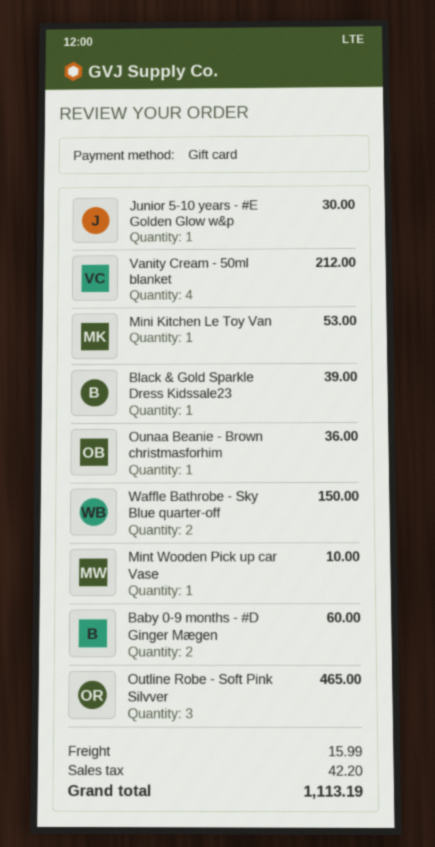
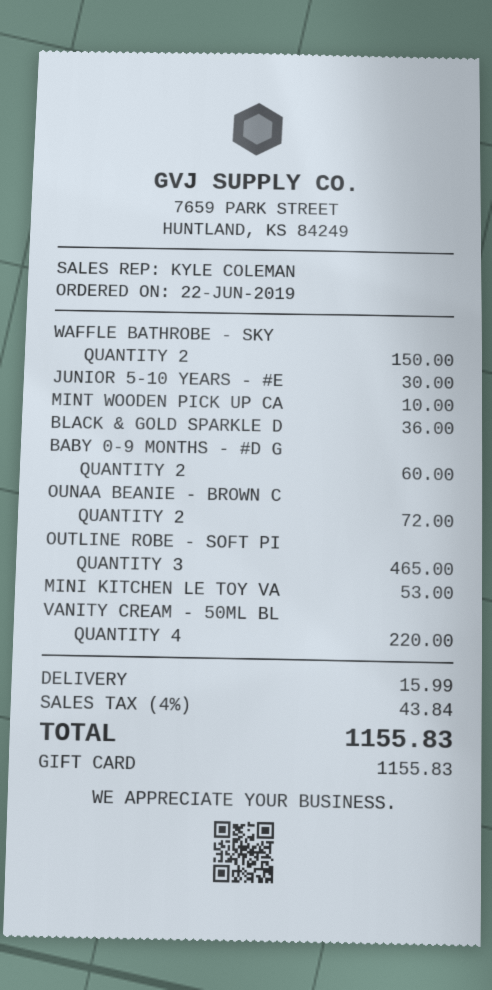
Vanity Cream - 50ml blanket: 4 for 212.00 -> 4 for 220.00
Black & Gold Sparkle Dress Kidssale23: 1 for 39.00 -> 1 for 36.00
Ounaa Beanie - Brown christmasforhim: 1 for 36.00 -> 2 for 72.00
tax: 42.20 -> 43.84
total: 1113.19 -> 1155.83

